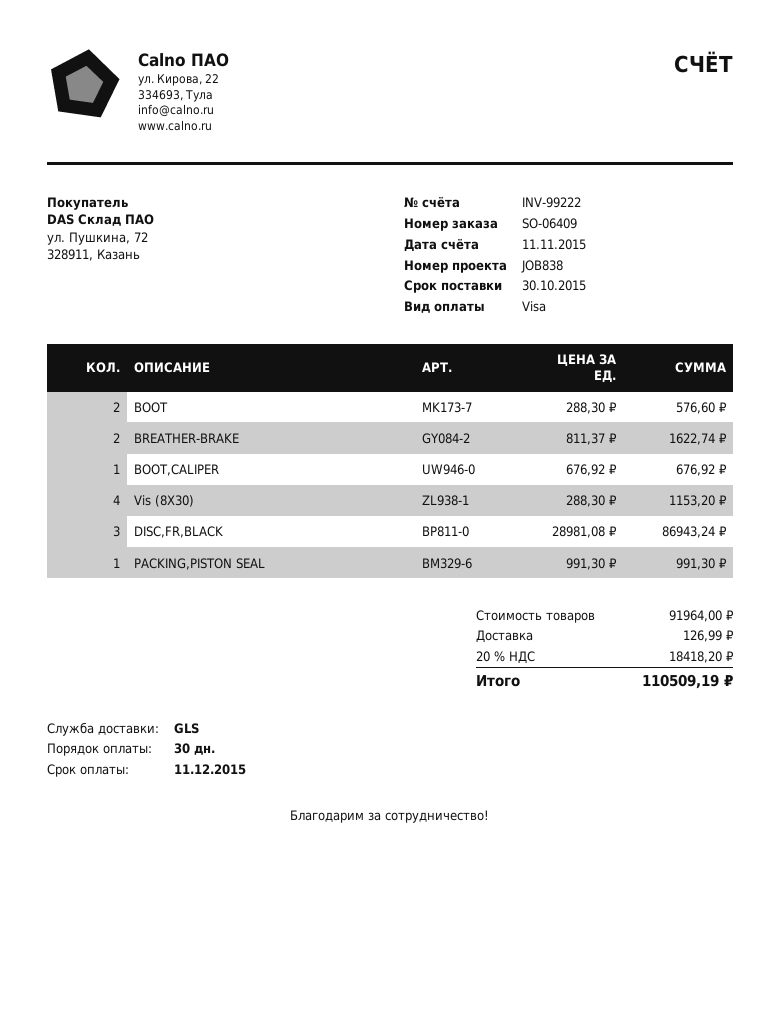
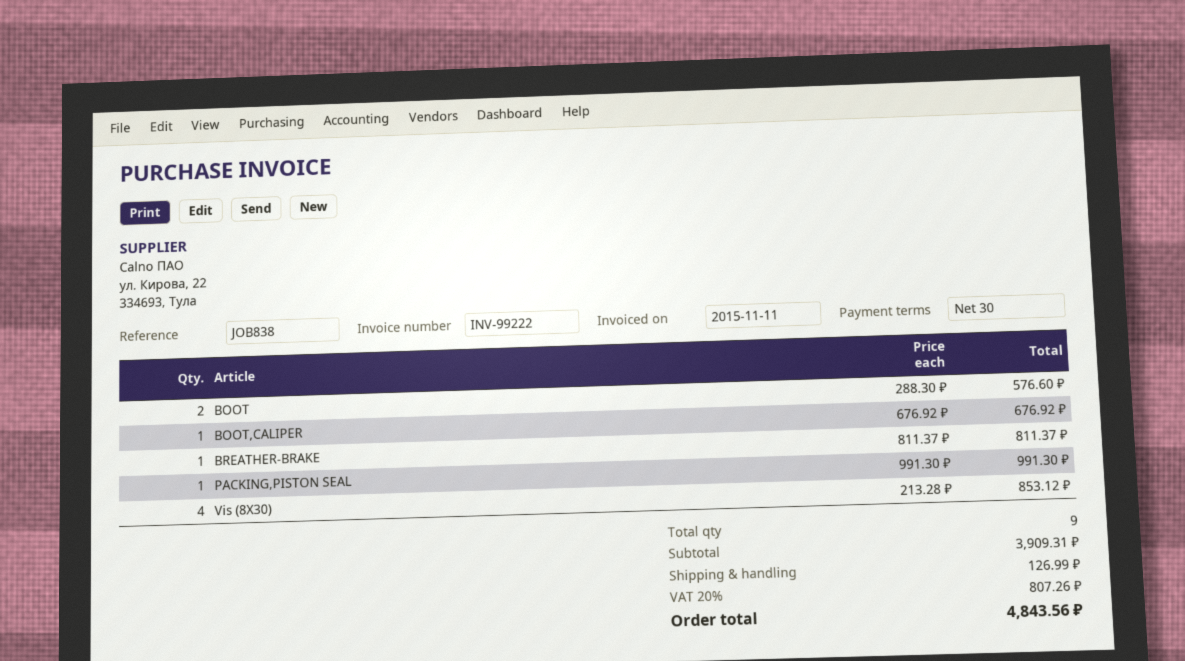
BREATHER-BRAKE: 2 x 811.37 = 1622.74 -> 1 x 811.37 = 811.37
Vis (8X30): 4 x 288.30 = 1153.20 -> 4 x 213.28 = 853.12
DISC,FR,BLACK: 3 x 28981.08 = 86943.24 -> none
subtotal: 91964.00 -> 3909.31
tax: 20% = 18418.20 -> 20% = 807.26
total: 110509.19 -> 4843.56

